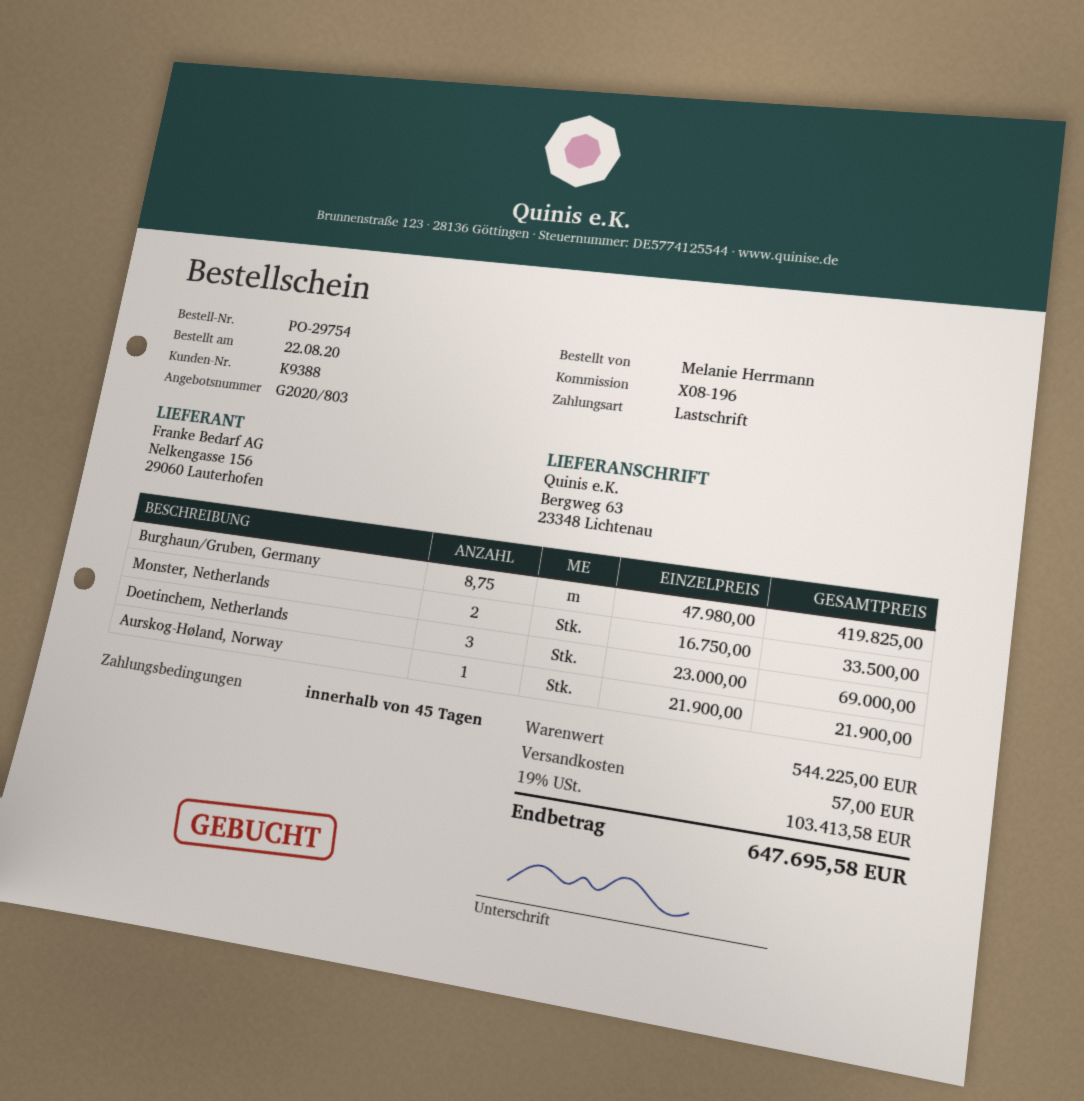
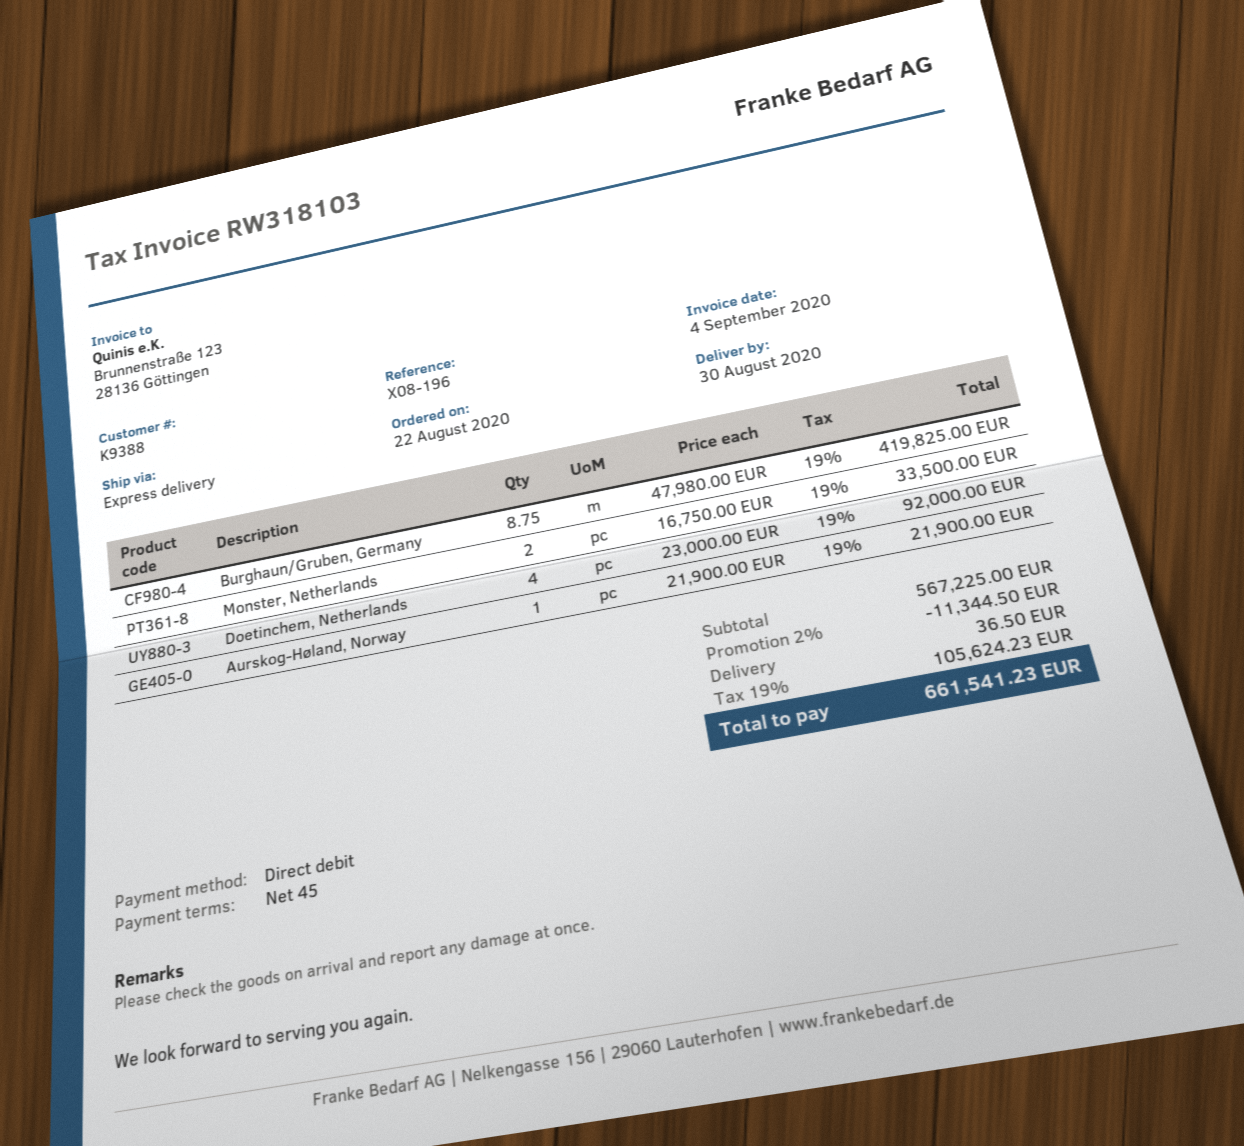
Doetinchem, Netherlands: 3 x 23000.00 = 69000.00 -> 4 x 23000.00 = 92000.00
subtotal: 544225.00 -> 567225.00
discount: none -> 2% = 11344.50
shipping: 57.00 -> 36.50
tax: 19% = 103413.58 -> 19% = 105624.23
total: 647695.58 -> 661541.23

